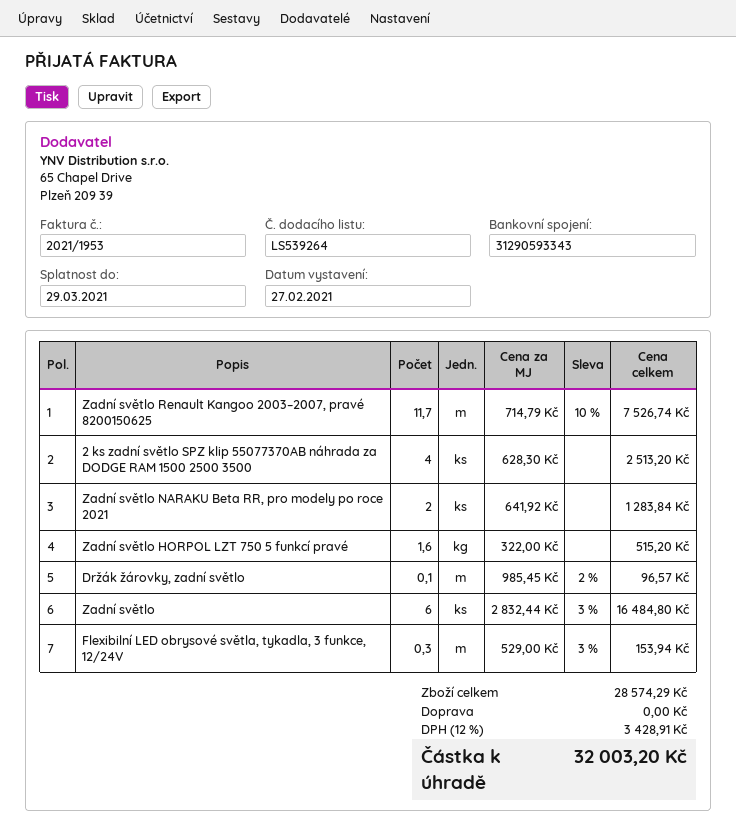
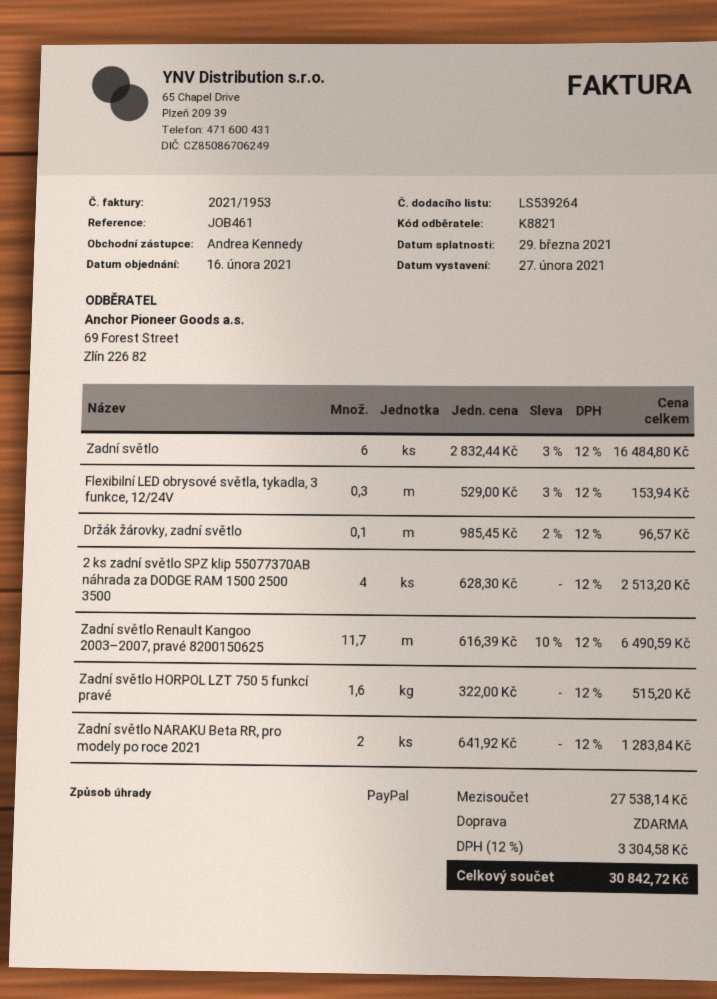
Zadní světlo Renault Kangoo 2003–2007, pravé 8200150625: 11.7 x 714.79 - 10% = 7526.74 -> 11.7 x 616.39 - 10% = 6490.59
subtotal: 28574.29 -> 27538.14
tax: 12% = 3428.91 -> 12% = 3304.58
total: 32003.20 -> 30842.72

